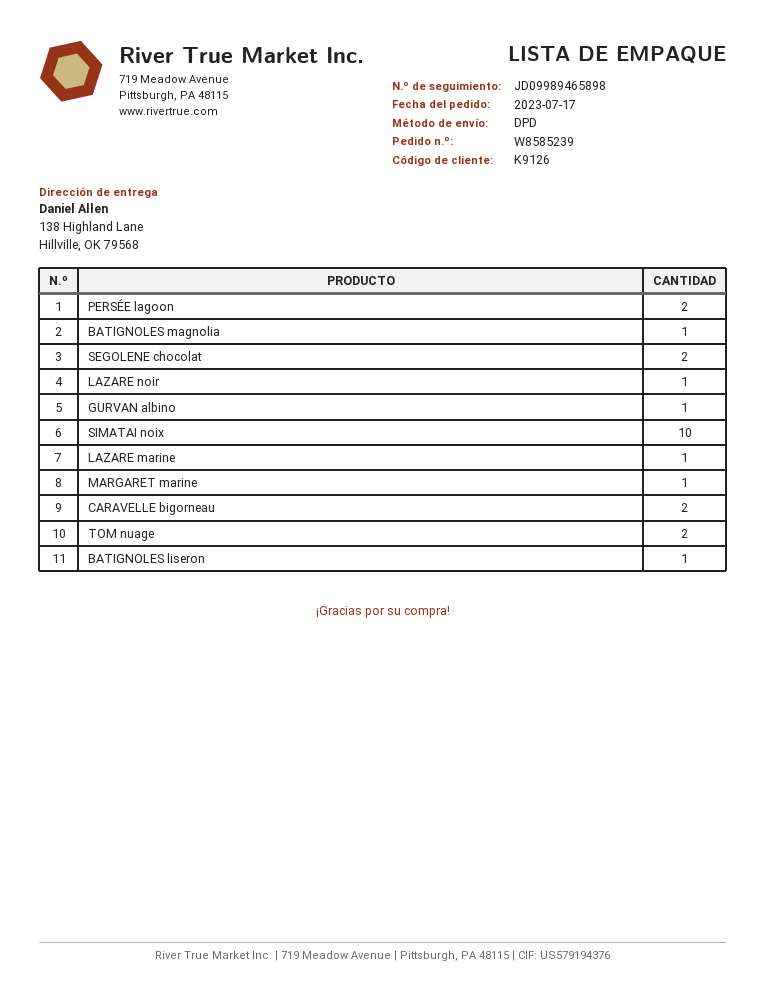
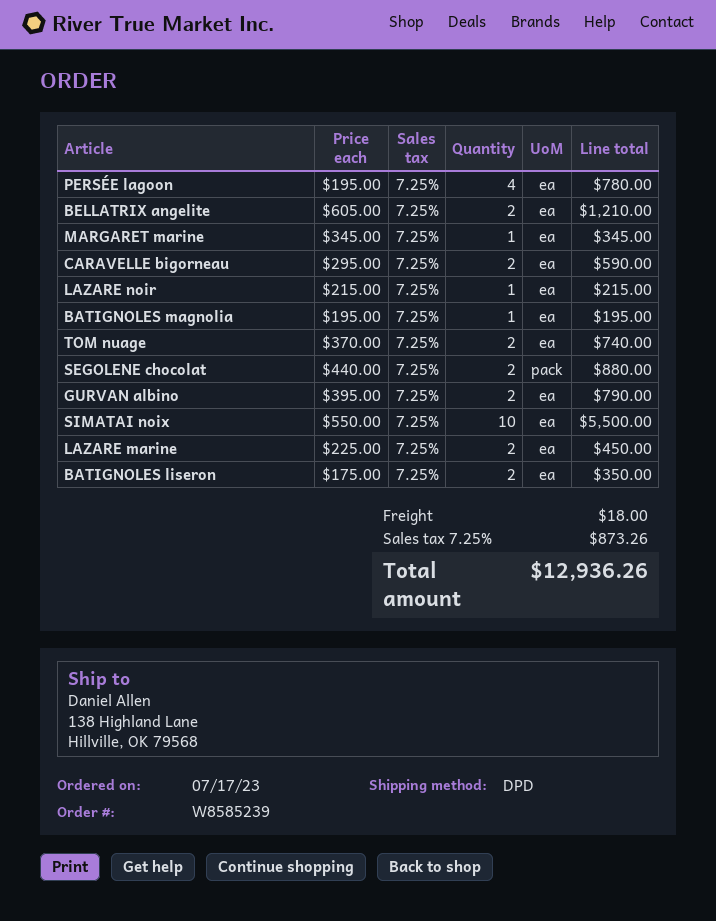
PERSÉE lagoon: 2 -> 4
GURVAN albino: 1 -> 2
LAZARE marine: 1 -> 2
BATIGNOLES liseron: 1 -> 2
BELLATRIX angelite: none -> 2

